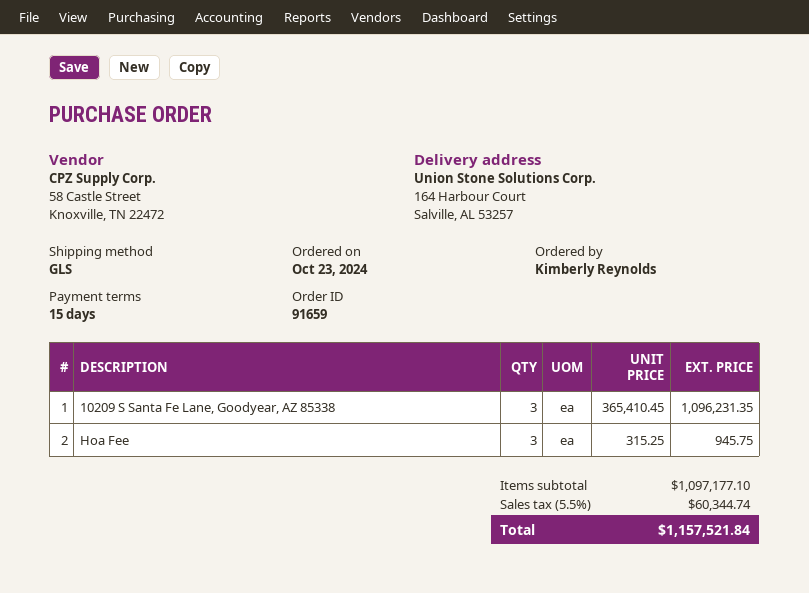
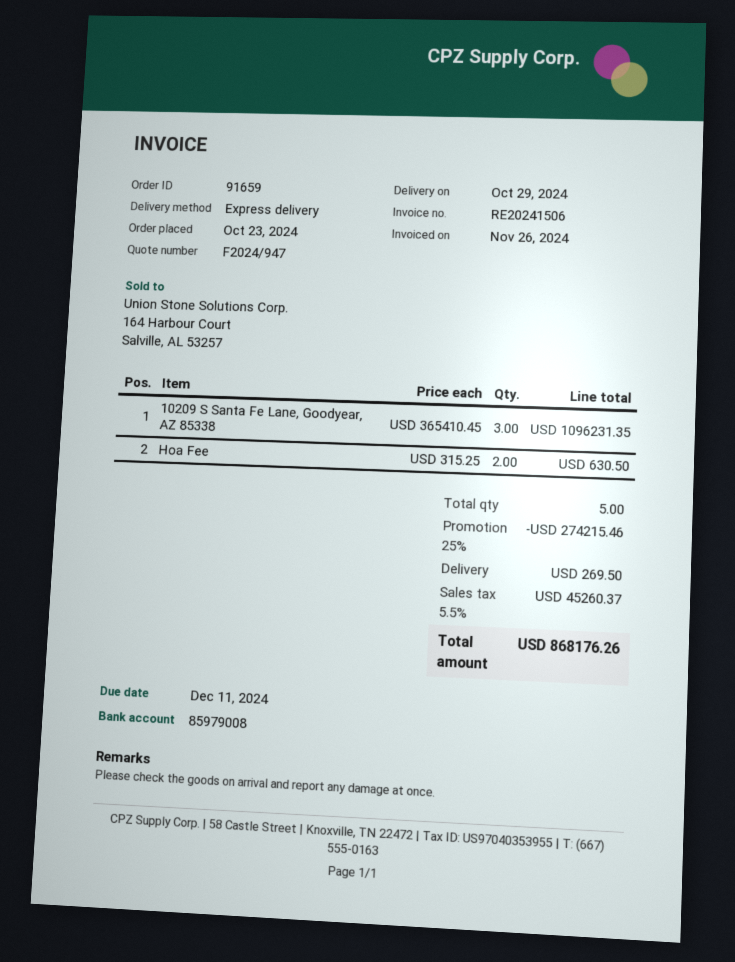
shipping method: GLS -> express
Hoa Fee: 3 x 315.25 = 945.75 -> 2 x 315.25 = 630.50
discount: none -> 25% = 274215.46
shipping: none -> 269.50
tax: 5.5% = 60344.74 -> 5.5% = 45260.37
total: 1157521.84 -> 868176.26

